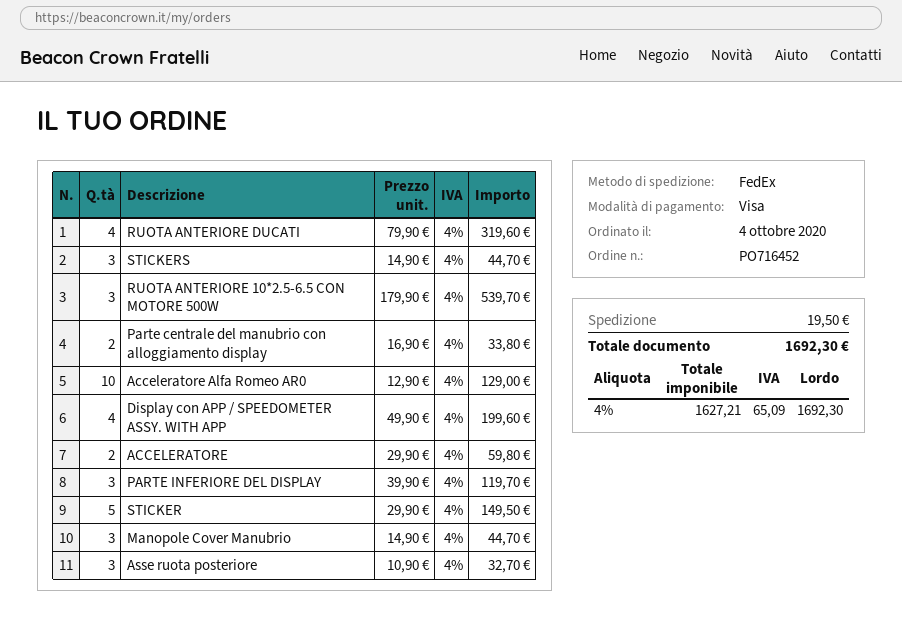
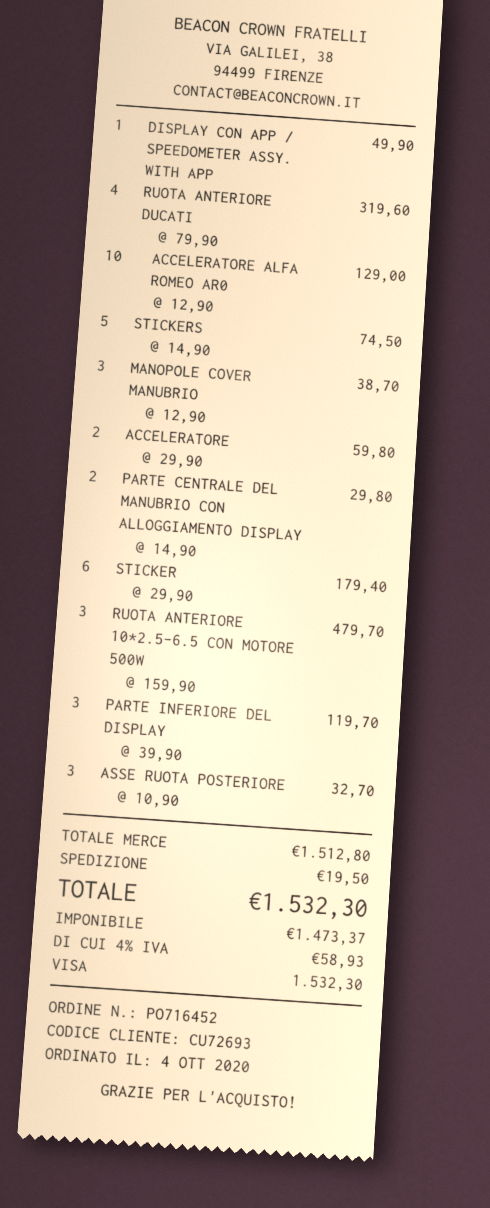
STICKERS: 3 x 14.90 = 44.70 -> 5 x 14.90 = 74.50
RUOTA ANTERIORE 10*2.5-6.5 CON MOTORE 500W: 3 x 179.90 = 539.70 -> 3 x 159.90 = 479.70
Parte centrale del manubrio con alloggiamento display: 2 x 16.90 = 33.80 -> 2 x 14.90 = 29.80
Display con APP / SPEEDOMETER ASSY. WITH APP: 4 x 49.90 = 199.60 -> 1 x 49.90 = 49.90
STICKER: 5 x 29.90 = 149.50 -> 6 x 29.90 = 179.40
Manopole Cover Manubrio: 3 x 14.90 = 44.70 -> 3 x 12.90 = 38.70
net: 1627.21 -> 1473.37
tax: 4% = 65.09 -> 4% = 58.93
total: 1692.30 -> 1532.30

